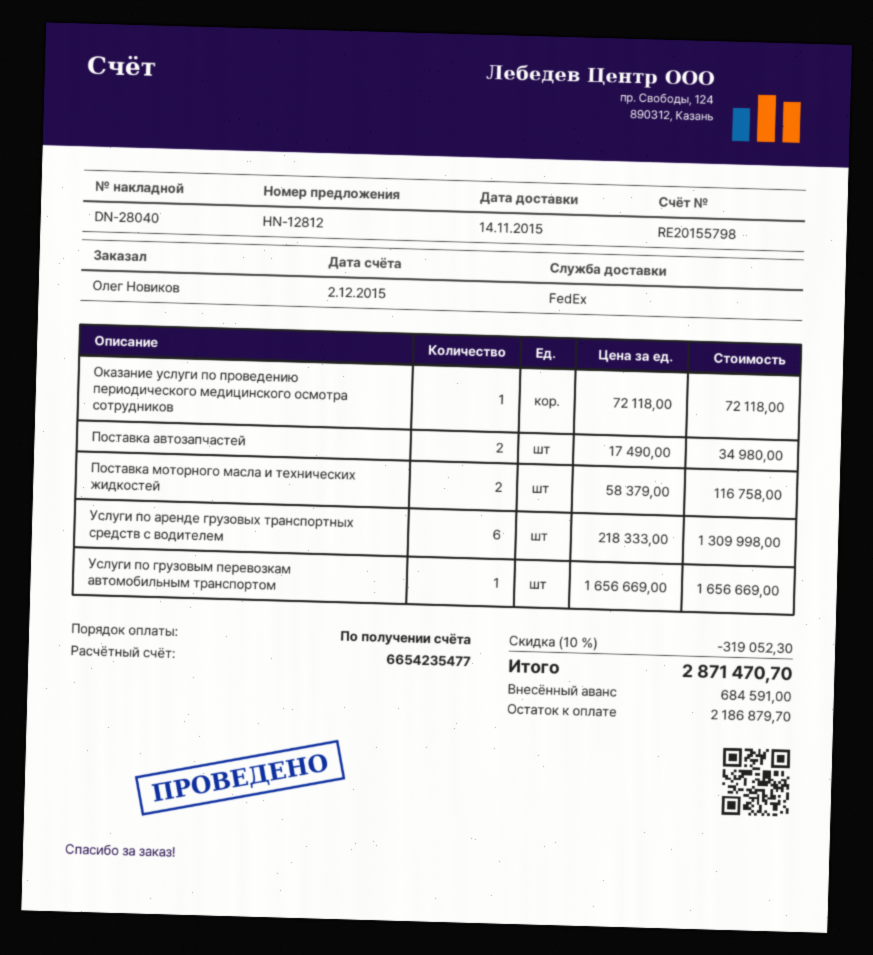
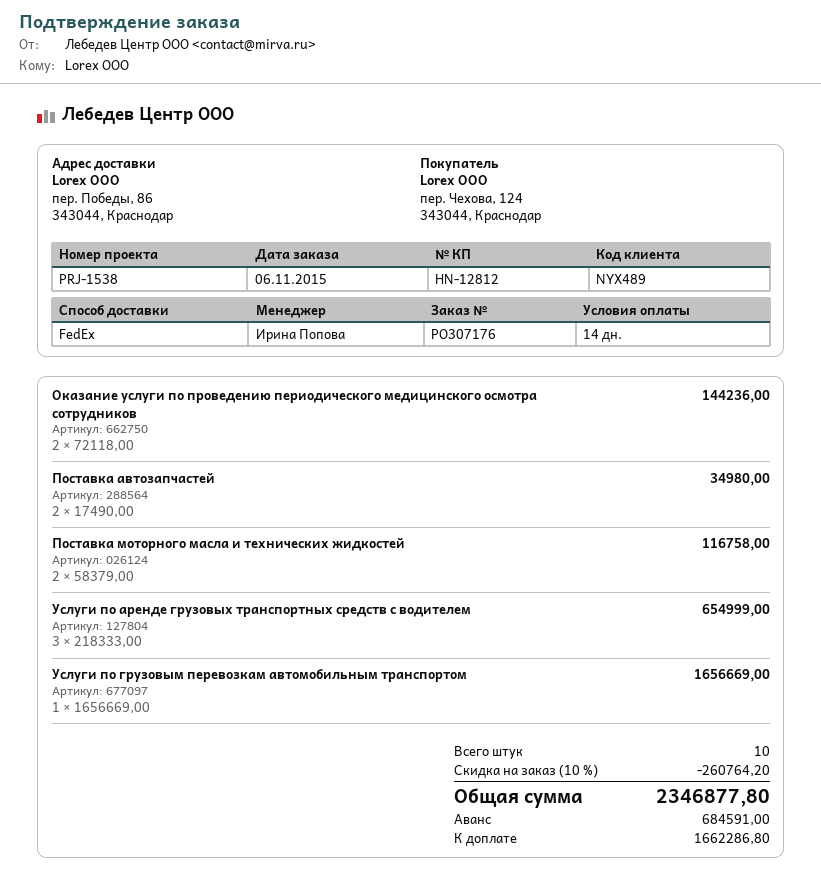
payment terms: on receipt -> 14 days
Оказание услуги по проведению периодического медицинского осмотра сотрудников: 1 x 72118.00 = 72118.00 -> 2 x 72118.00 = 144236.00
Услуги по аренде грузовых транспортных средств с водителем: 6 x 218333.00 = 1309998.00 -> 3 x 218333.00 = 654999.00
discount: 10% = 319052.30 -> 10% = 260764.20
total: 2871470.70 -> 2346877.80
balance: 2186879.70 -> 1662286.80

